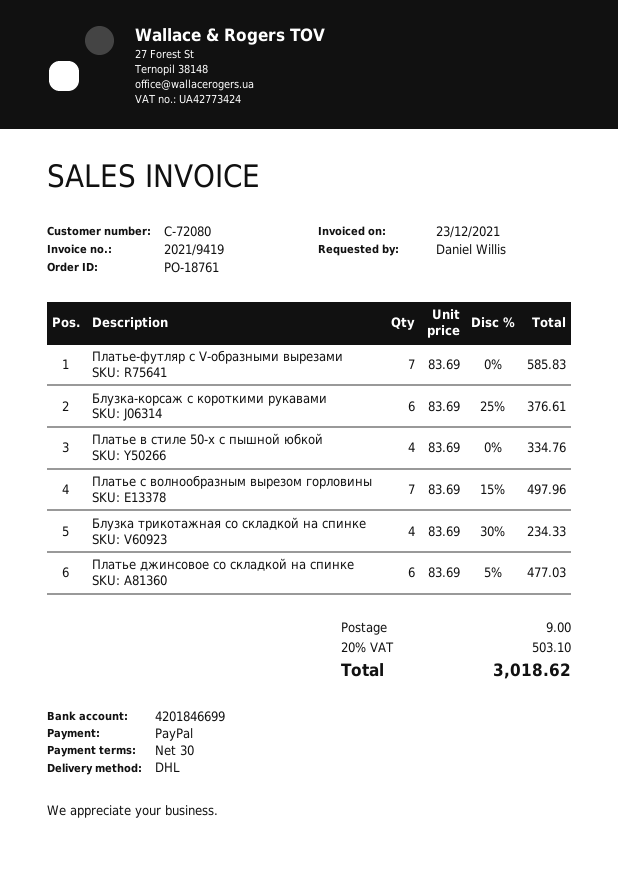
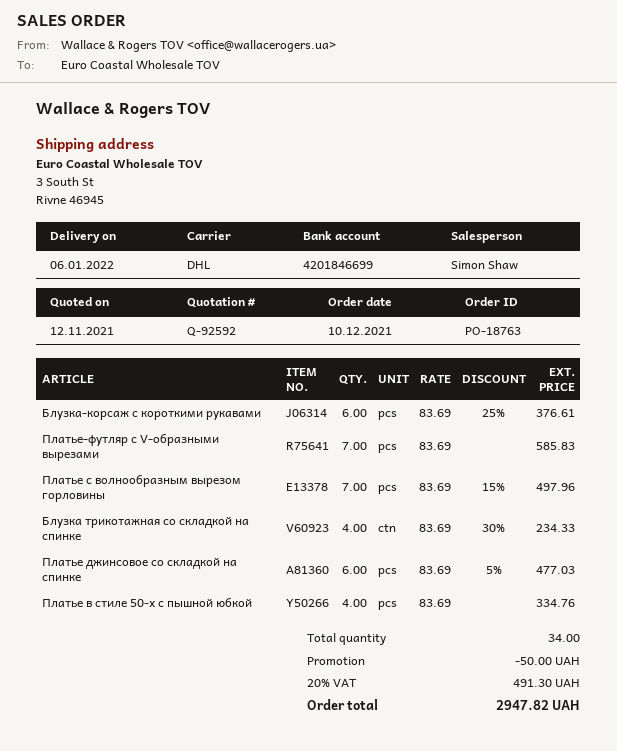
order number: PO-18761 -> PO-18763
discount: none -> 50.00
shipping: 9.00 -> none
tax: 20% = 503.10 -> 20% = 491.30
total: 3018.62 -> 2947.82

